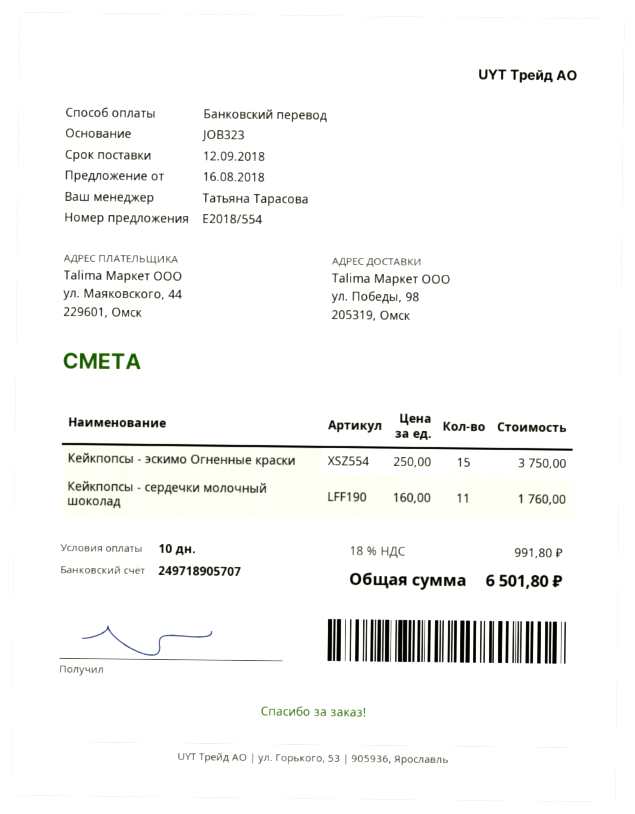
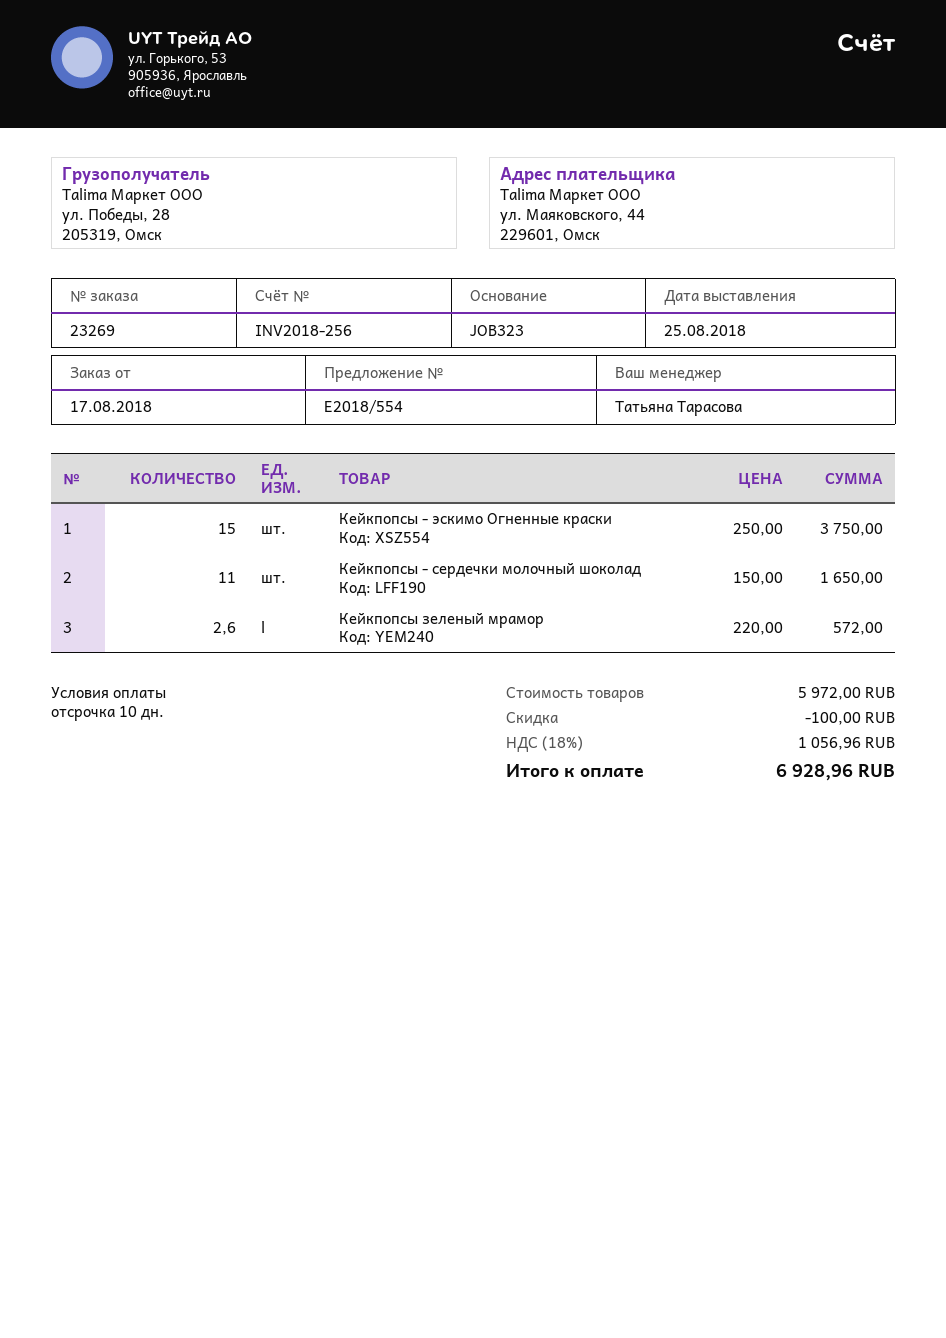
ship to: ул. Победы, 98, 205319, Омск -> ул. Победы, 28, 205319, Омск
Кейкпопсы - сердечки молочный шоколад: 11 x 160.00 = 1760.00 -> 11 x 150.00 = 1650.00
Кейкпопсы зеленый мрамор: none -> 2.6 x 220.00 = 572.00
discount: none -> 100.00
tax: 18% = 991.80 -> 18% = 1056.96
total: 6501.80 -> 6928.96

